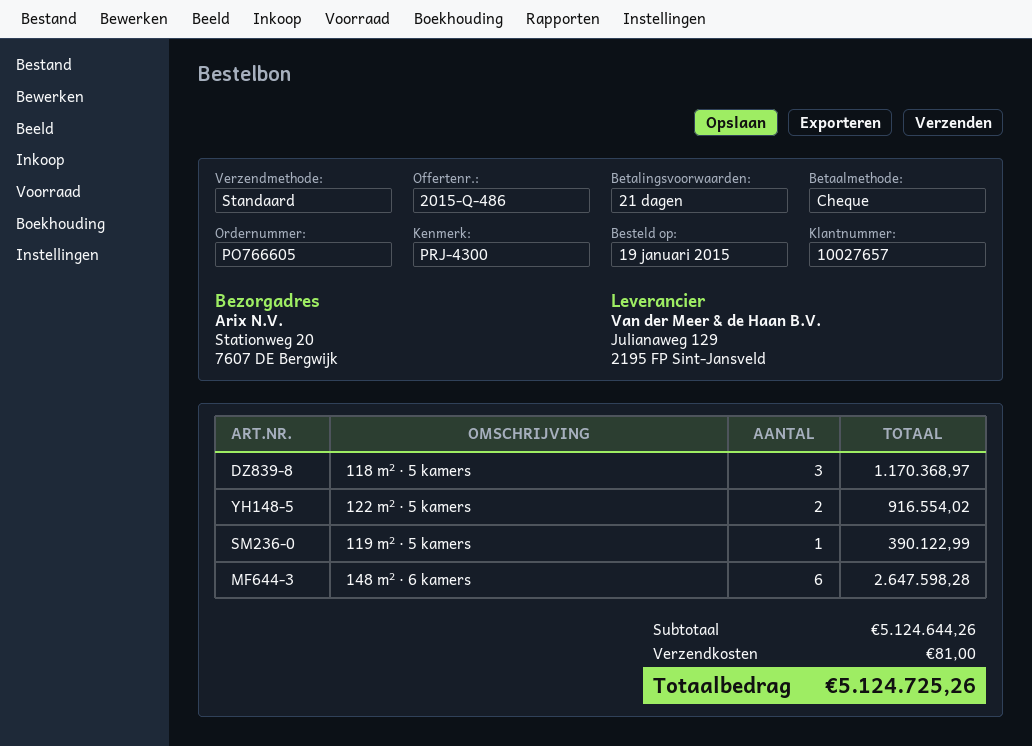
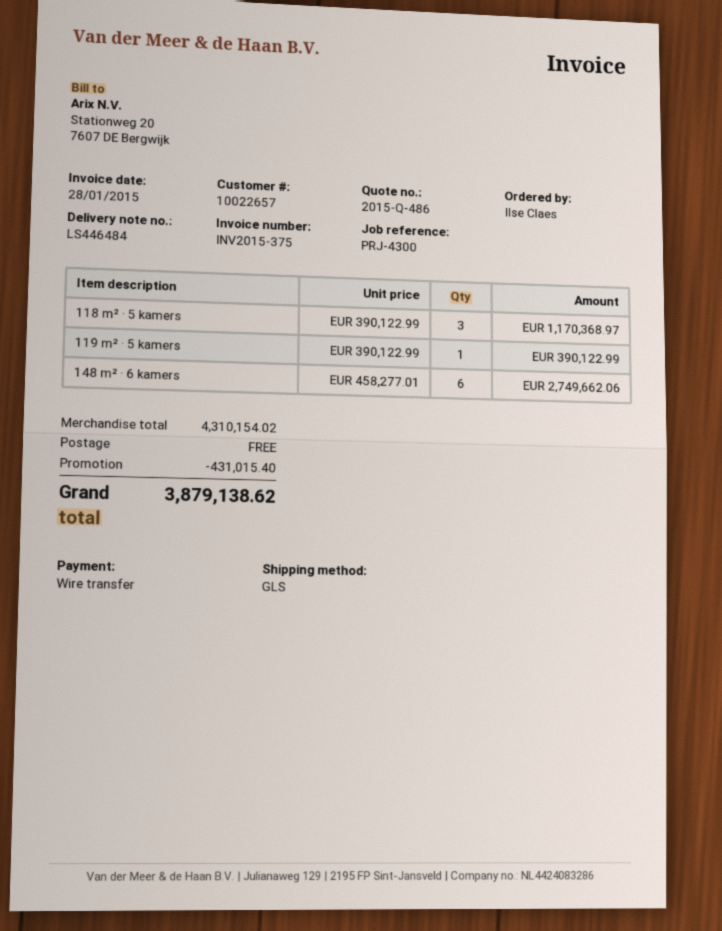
customer number: 10027657 -> 10022657
payment method: cheque -> bank transfer
shipping method: standard -> GLS
122 m² · 5 kamers: 2 for 916554.02 -> none
148 m² · 6 kamers: 6 for 2647598.28 -> 6 for 2749662.06
subtotal: 5124644.26 -> 4310154.02
discount: none -> 431015.40
shipping: 81.00 -> 0.00
total: 5124725.26 -> 3879138.62

